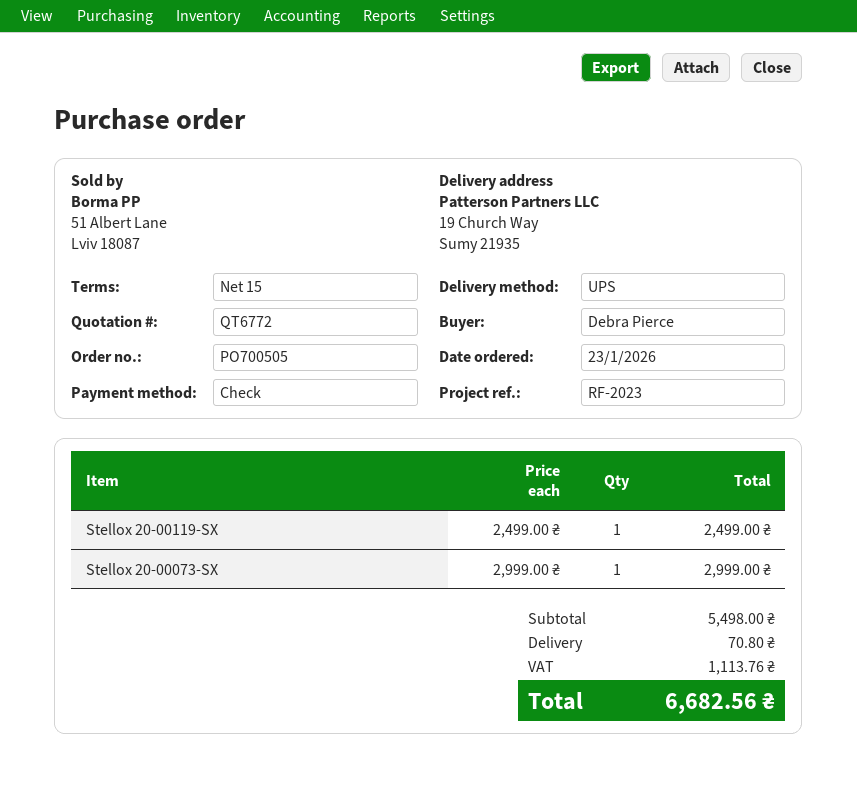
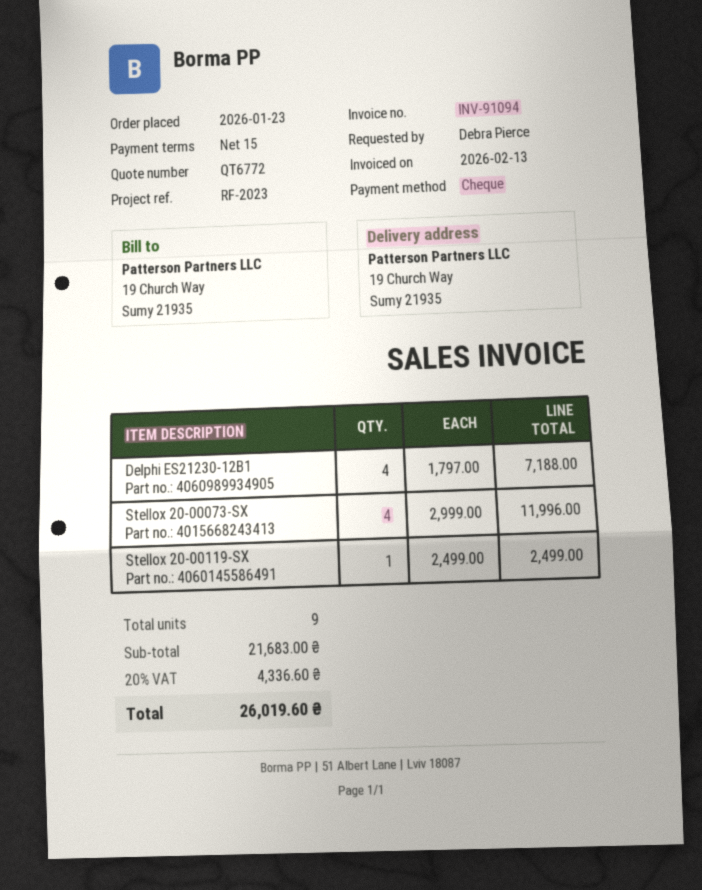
Stellox 20-00073-SX: 1 x 2999.00 = 2999.00 -> 4 x 2999.00 = 11996.00
Delphi ES21230-12B1: none -> 4 x 1797.00 = 7188.00
subtotal: 5498.00 -> 21683.00
shipping: 70.80 -> none
tax: 1113.76 -> 4336.60
total: 6682.56 -> 26019.60

